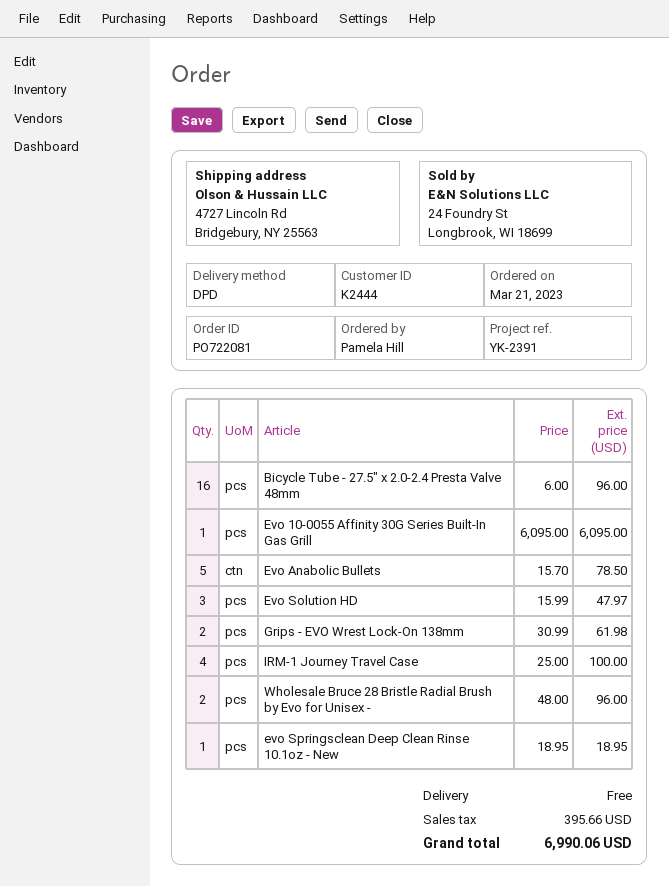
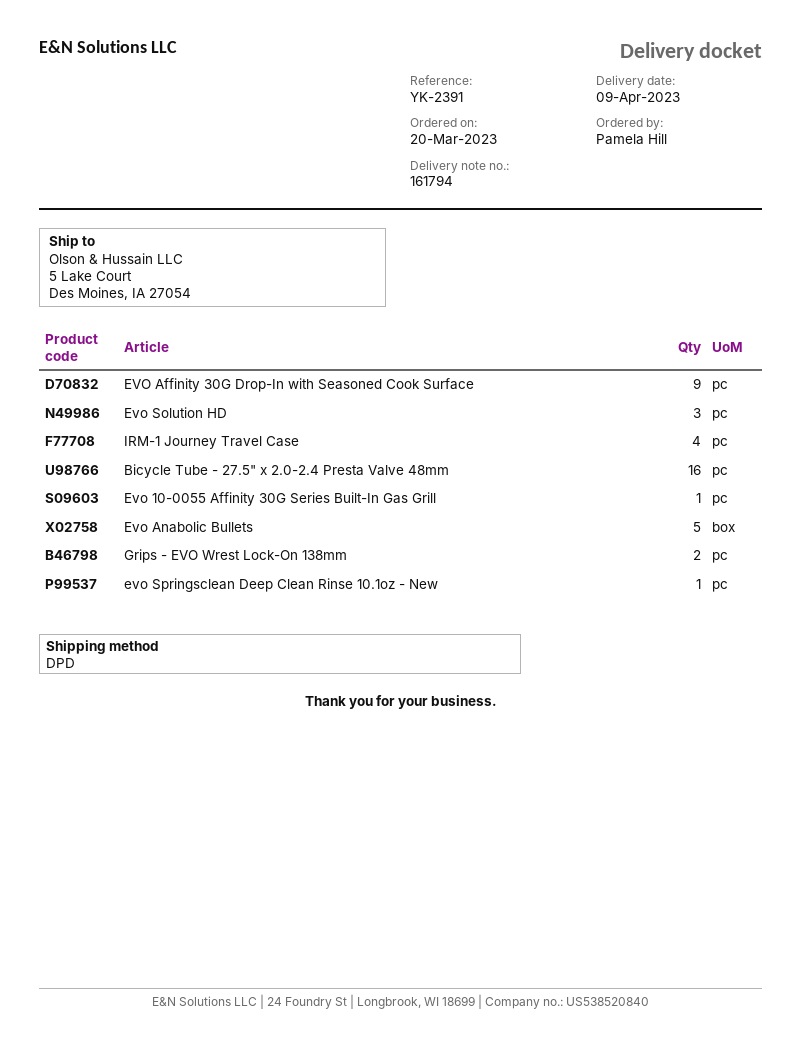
order date: 2023-03-21 -> 2023-03-20
ship to: 4727 Lincoln Rd, Bridgebury, NY 25563 -> 5 Lake Court, Des Moines, IA 27054
Wholesale Bruce 28 Bristle Radial Brush by Evo for Unisex -: 2 -> none
EVO Affinity 30G Drop-In with Seasoned Cook Surface: none -> 9

